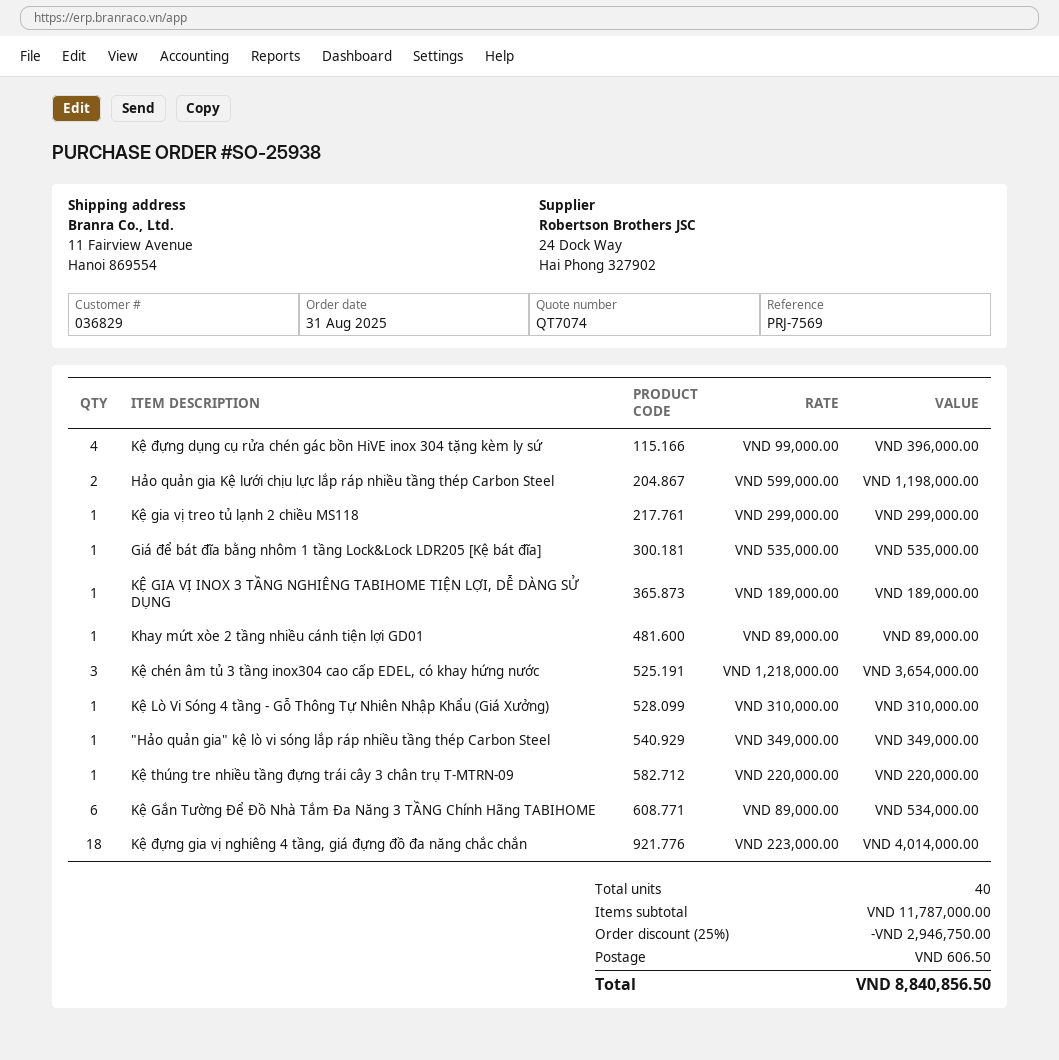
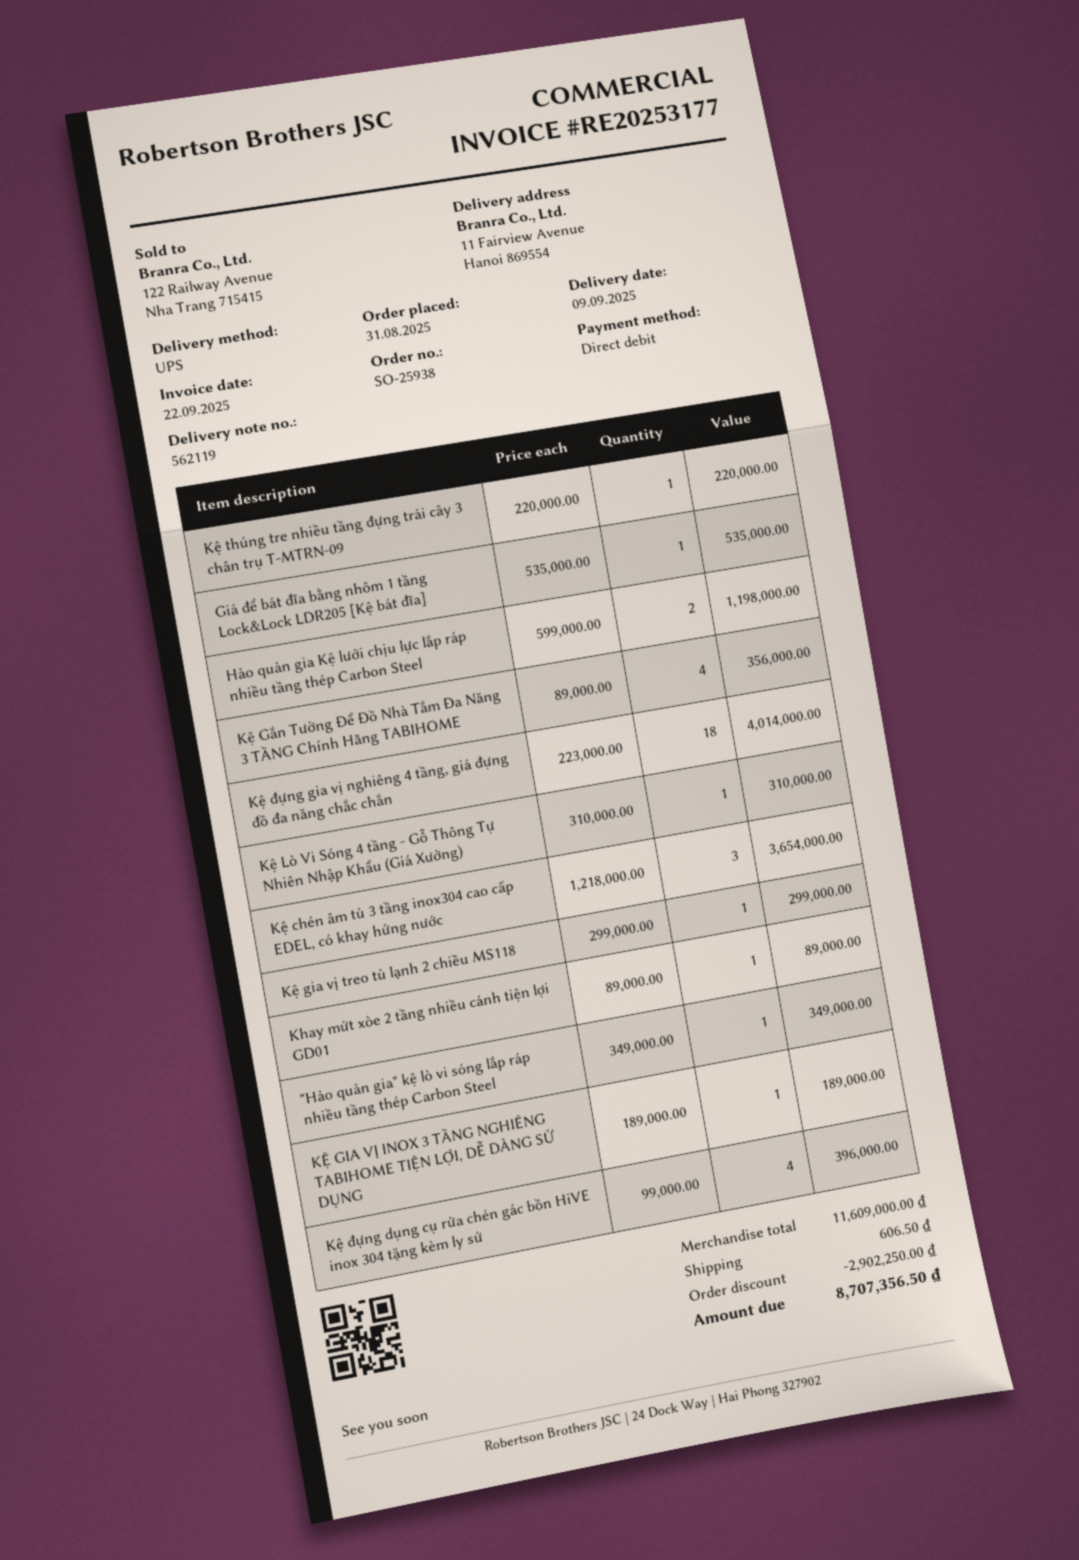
Kệ Gắn Tường Để Đồ Nhà Tắm Đa Năng 3 TẦNG Chính Hãng TABIHOME: 6 x 89000.00 = 534000.00 -> 4 x 89000.00 = 356000.00
subtotal: 11787000.00 -> 11609000.00
discount: 2946750.00 -> 2902250.00
total: 8840856.50 -> 8707356.50

